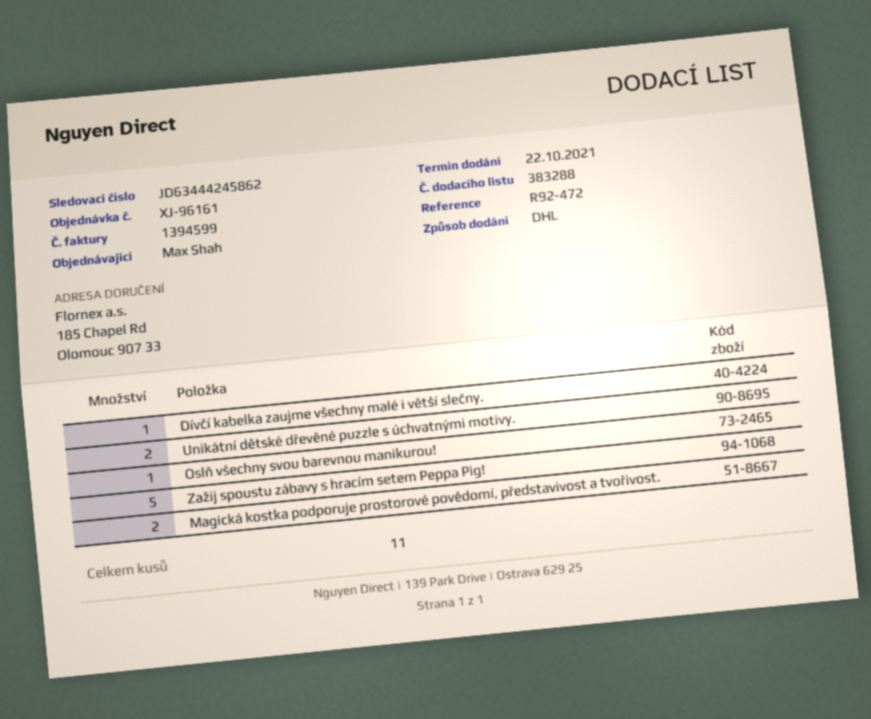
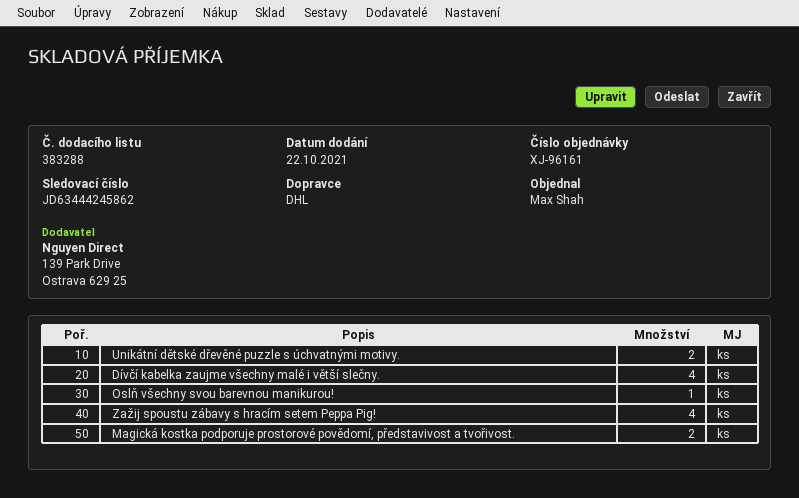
Dívčí kabelka zaujme všechny malé i větší slečny.: 1 -> 4
Zažij spoustu zábavy s hracím setem Peppa Pig!: 5 -> 4

